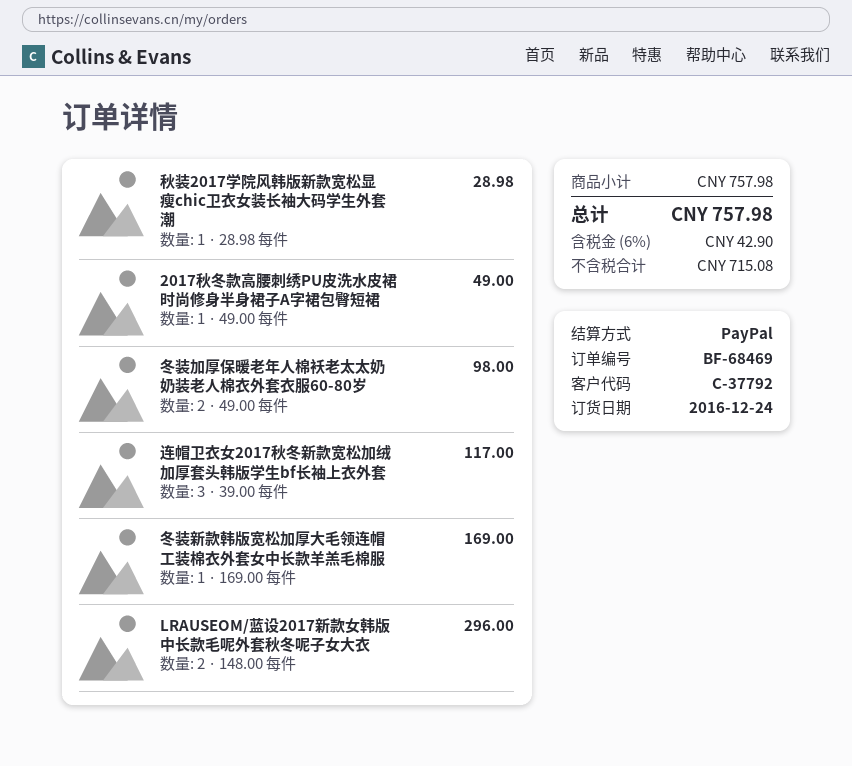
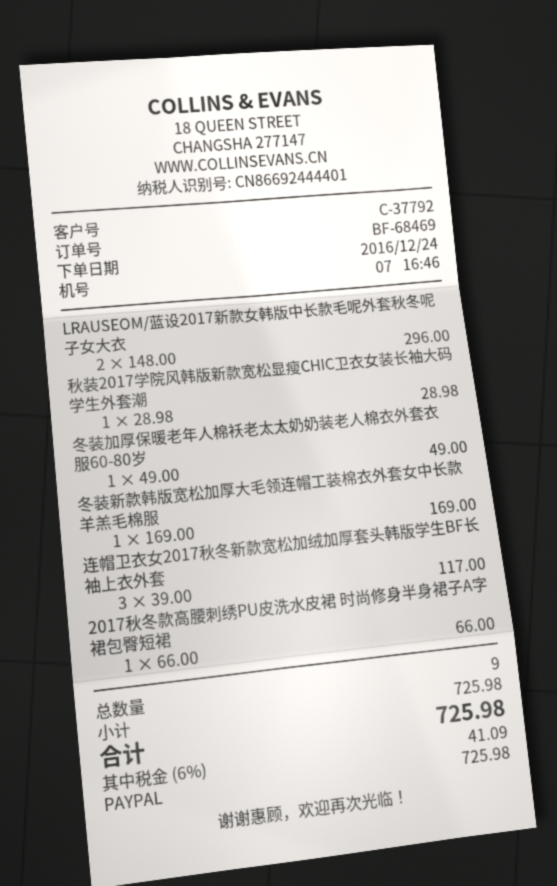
2017秋冬款高腰刺绣PU皮洗水皮裙 时尚修身半身裙子A字裙包臀短裙: 1 x 49.00 = 49.00 -> 1 x 66.00 = 66.00
冬装加厚保暖老年人棉袄老太太奶奶装老人棉衣外套衣服60-80岁: 2 x 49.00 = 98.00 -> 1 x 49.00 = 49.00
subtotal: 757.98 -> 725.98
tax: 6% = 42.90 -> 6% = 41.09
total: 757.98 -> 725.98

